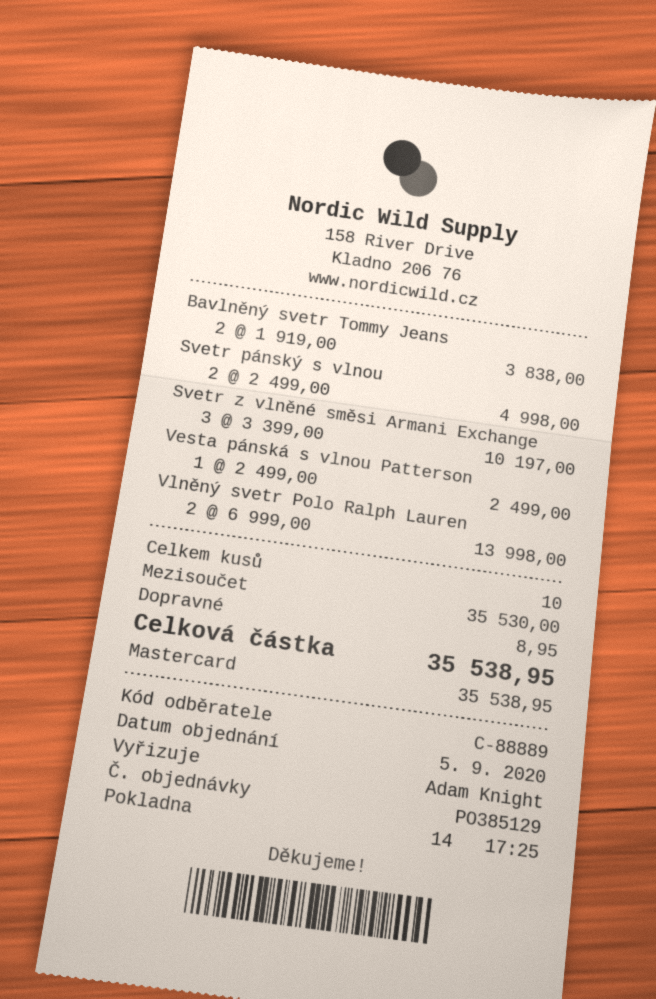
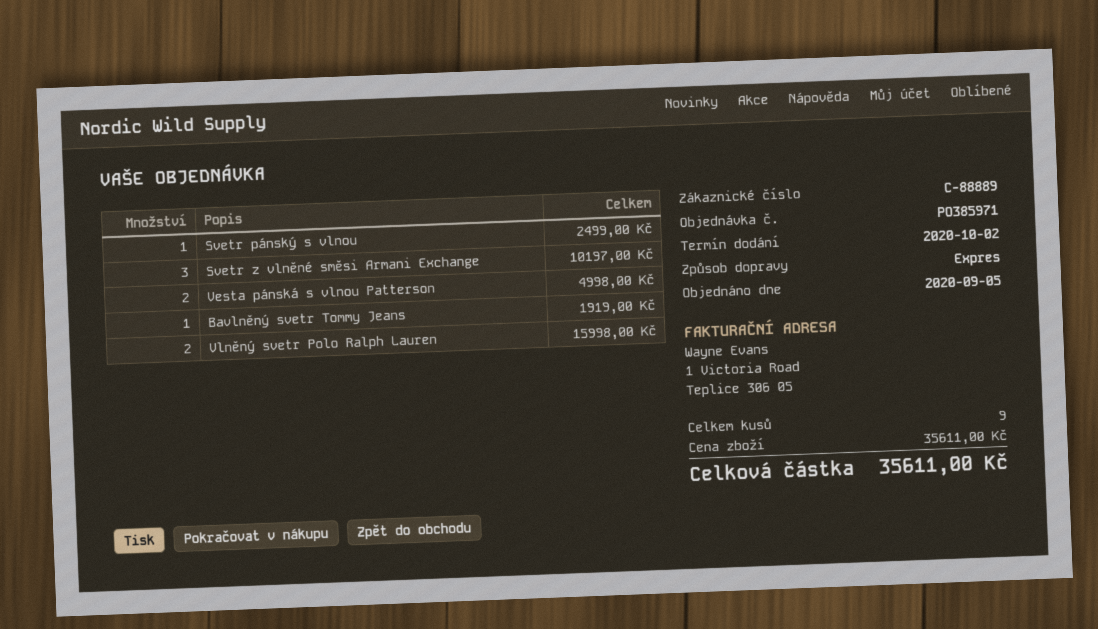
order number: PO385129 -> PO385971
Bavlněný svetr Tommy Jeans: 2 for 3838.00 -> 1 for 1919.00
Svetr pánský s vlnou: 2 for 4998.00 -> 1 for 2499.00
Vesta pánská s vlnou Patterson: 1 for 2499.00 -> 2 for 4998.00
Vlněný svetr Polo Ralph Lauren: 2 for 13998.00 -> 2 for 15998.00
total quantity: 10 -> 9
subtotal: 35530.00 -> 35611.00
shipping: 8.95 -> none
total: 35538.95 -> 35611.00

